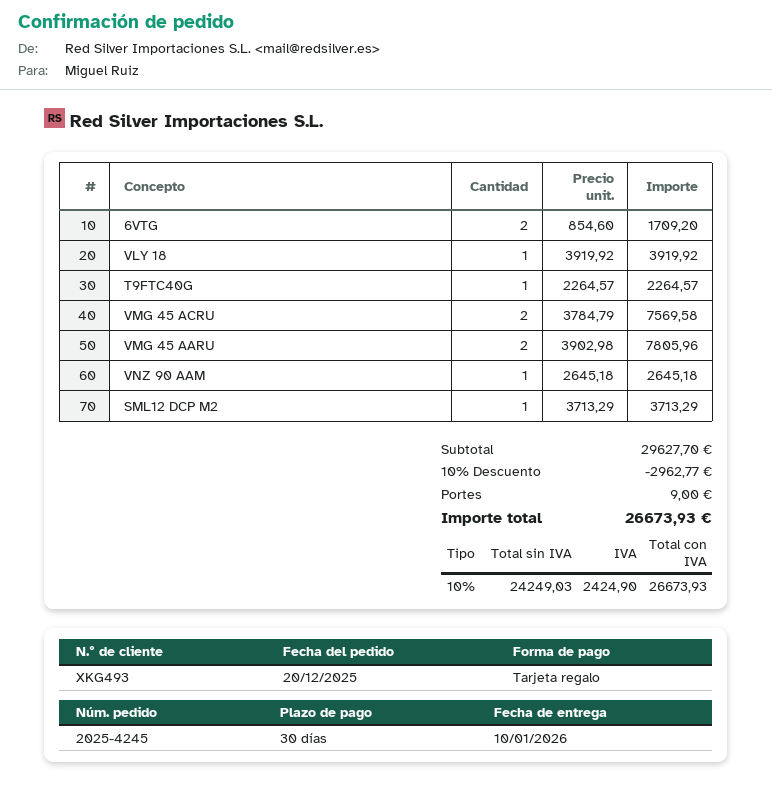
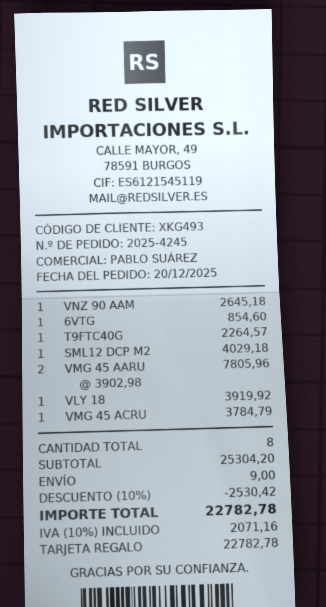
6VTG: 2 x 854.60 = 1709.20 -> 1 x 854.60 = 854.60
VMG 45 ACRU: 2 x 3784.79 = 7569.58 -> 1 x 3784.79 = 3784.79
SML12 DCP M2: 1 x 3713.29 = 3713.29 -> 1 x 4029.18 = 4029.18
subtotal: 29627.70 -> 25304.20
discount: 10% = 2962.77 -> 10% = 2530.42
tax: 10% = 2424.90 -> 10% = 2071.16
total: 26673.93 -> 22782.78

